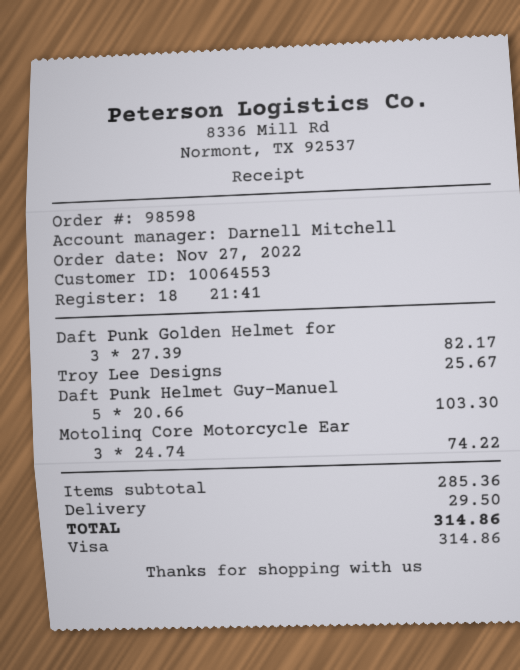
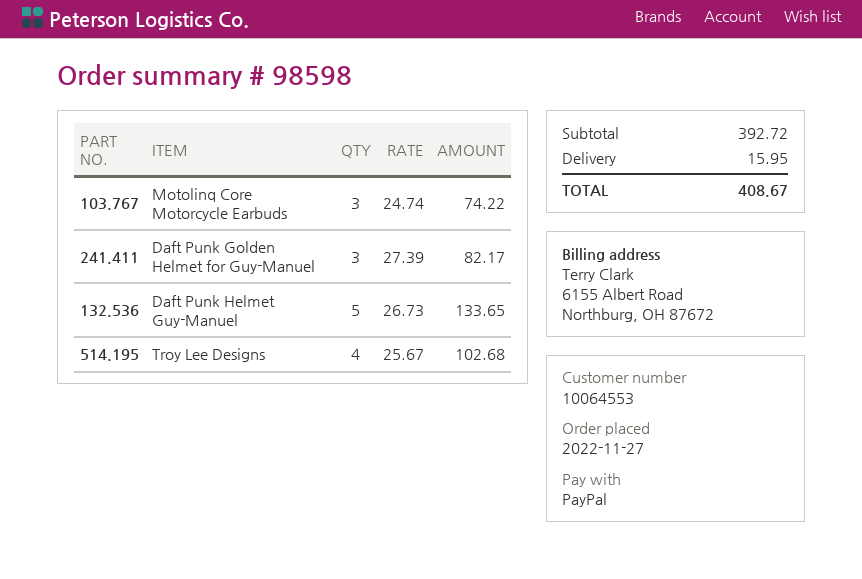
payment method: Visa -> PayPal
Troy Lee Designs: 1 x 25.67 = 25.67 -> 4 x 25.67 = 102.68
Daft Punk Helmet Guy-Manuel: 5 x 20.66 = 103.30 -> 5 x 26.73 = 133.65
subtotal: 285.36 -> 392.72
shipping: 29.50 -> 15.95
total: 314.86 -> 408.67

